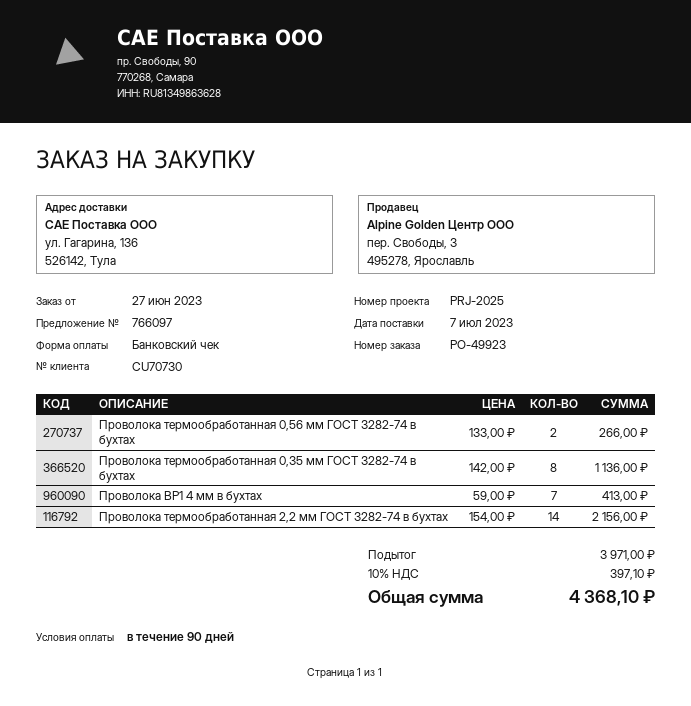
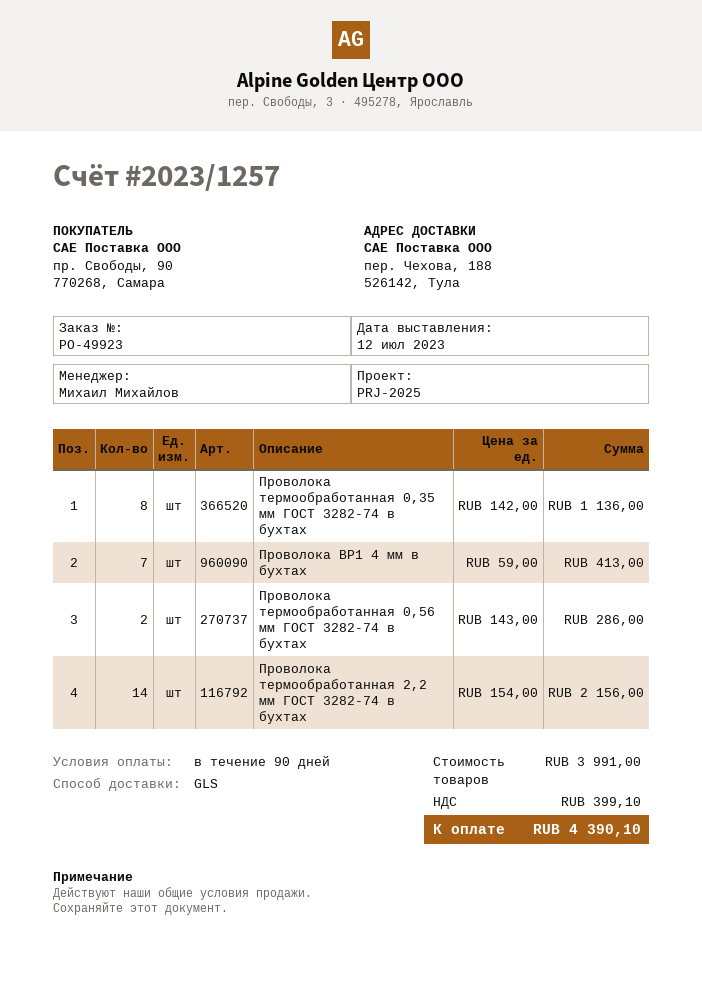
ship to: ул. Гагарина, 136, 526142, Тула -> пер. Чехова, 188, 526142, Тула
Проволока термообработанная 0,56 мм ГОСТ 3282-74 в бухтах: 2 x 133.00 = 266.00 -> 2 x 143.00 = 286.00
subtotal: 3971.00 -> 3991.00
tax: 397.10 -> 399.10
total: 4368.10 -> 4390.10

